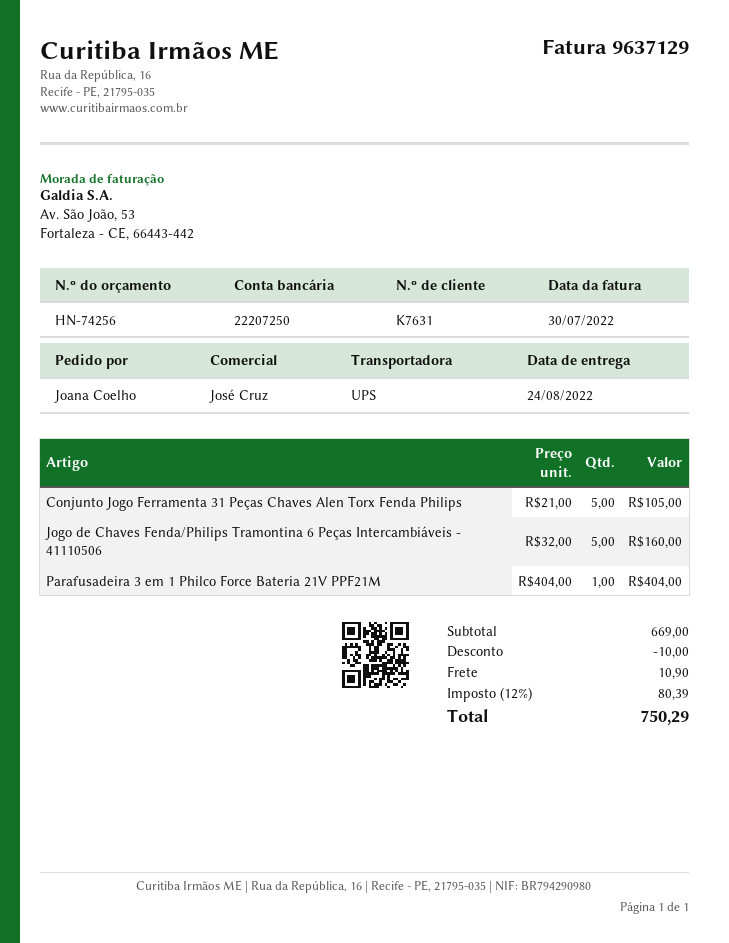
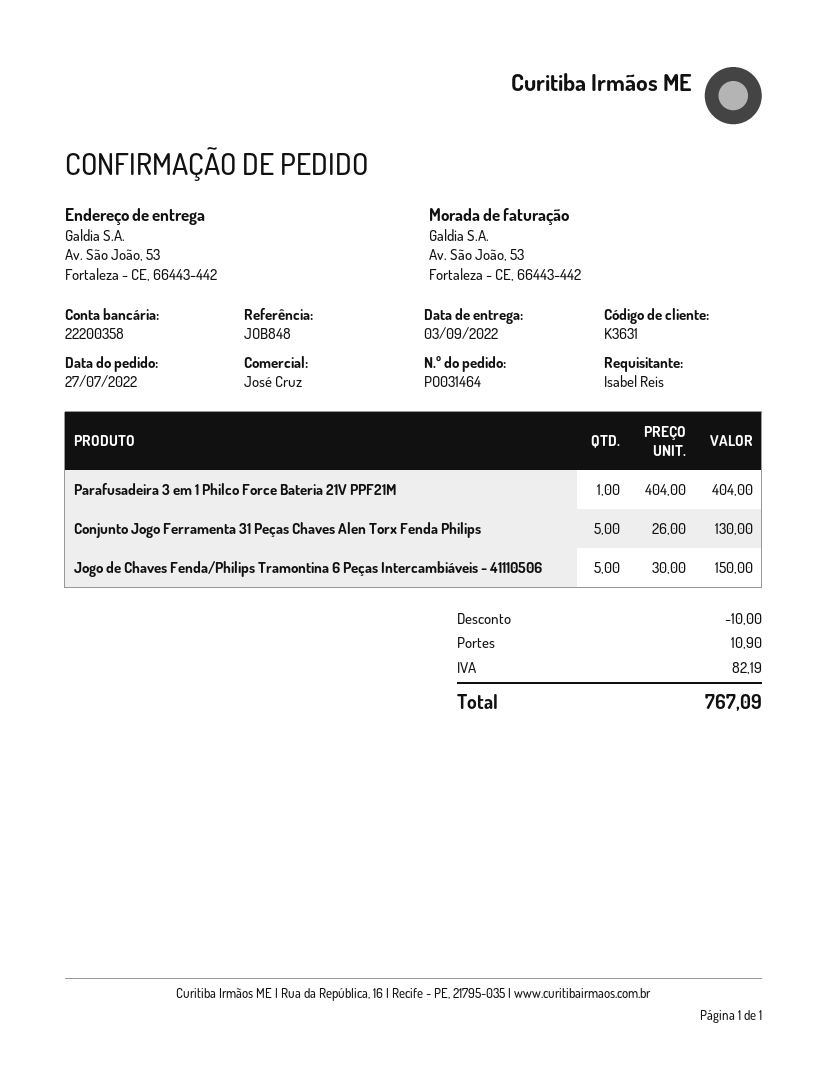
delivery date: 2022-08-24 -> 2022-09-03
customer number: K7631 -> K3631
ordered by: Joana Coelho -> Isabel Reis
bank account: 22207250 -> 22200358
Conjunto Jogo Ferramenta 31 Peças Chaves Alen Torx Fenda Philips: 5 x 21.00 = 105.00 -> 5 x 26.00 = 130.00
Jogo de Chaves Fenda/Philips Tramontina 6 Peças Intercambiáveis - 41110506: 5 x 32.00 = 160.00 -> 5 x 30.00 = 150.00
tax: 80.39 -> 82.19
total: 750.29 -> 767.09

